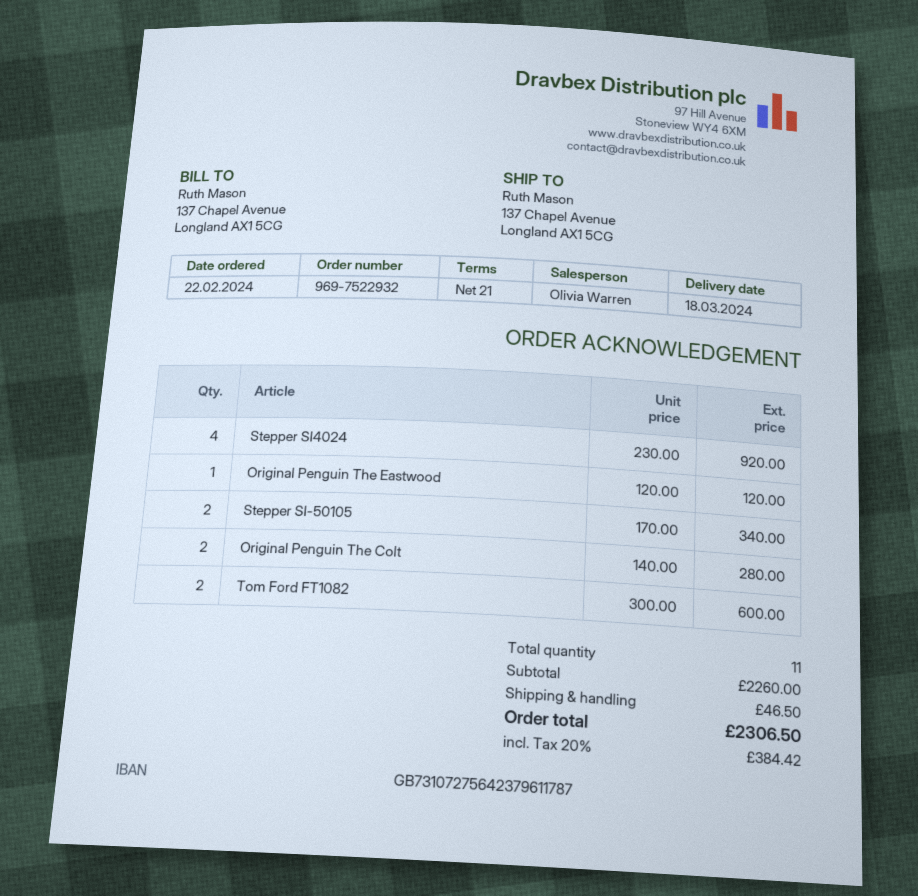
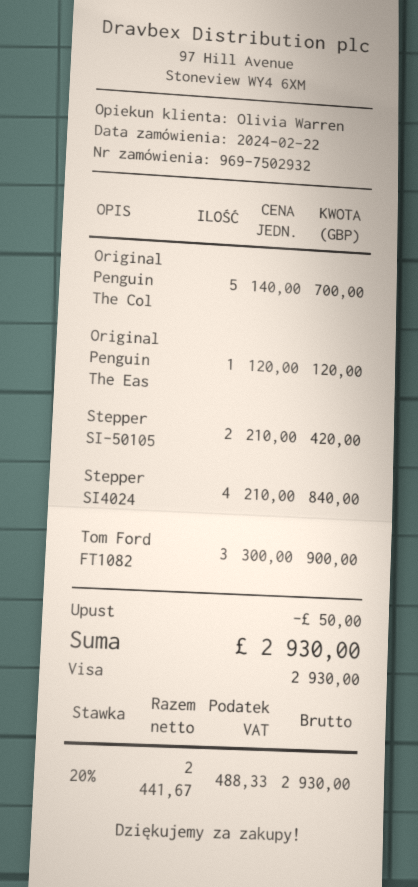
order number: 969-7522932 -> 969-7502932
Stepper SI4024: 4 x 230.00 = 920.00 -> 4 x 210.00 = 840.00
Stepper SI-50105: 2 x 170.00 = 340.00 -> 2 x 210.00 = 420.00
Original Penguin The Colt: 2 x 140.00 = 280.00 -> 5 x 140.00 = 700.00
Tom Ford FT1082: 2 x 300.00 = 600.00 -> 3 x 300.00 = 900.00
discount: none -> 50.00
shipping: 46.50 -> none
tax: 20% = 384.42 -> 20% = 488.33
total: 2306.50 -> 2930.00

